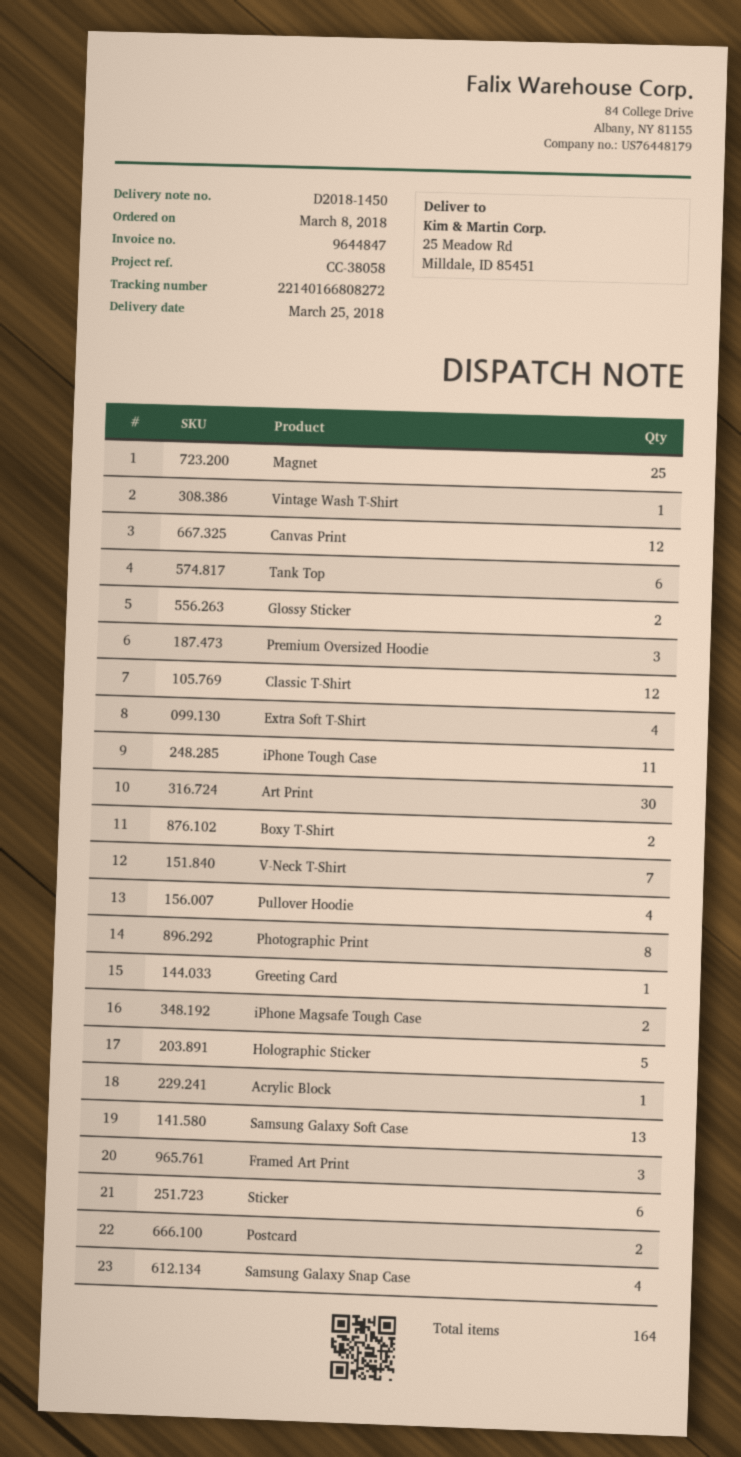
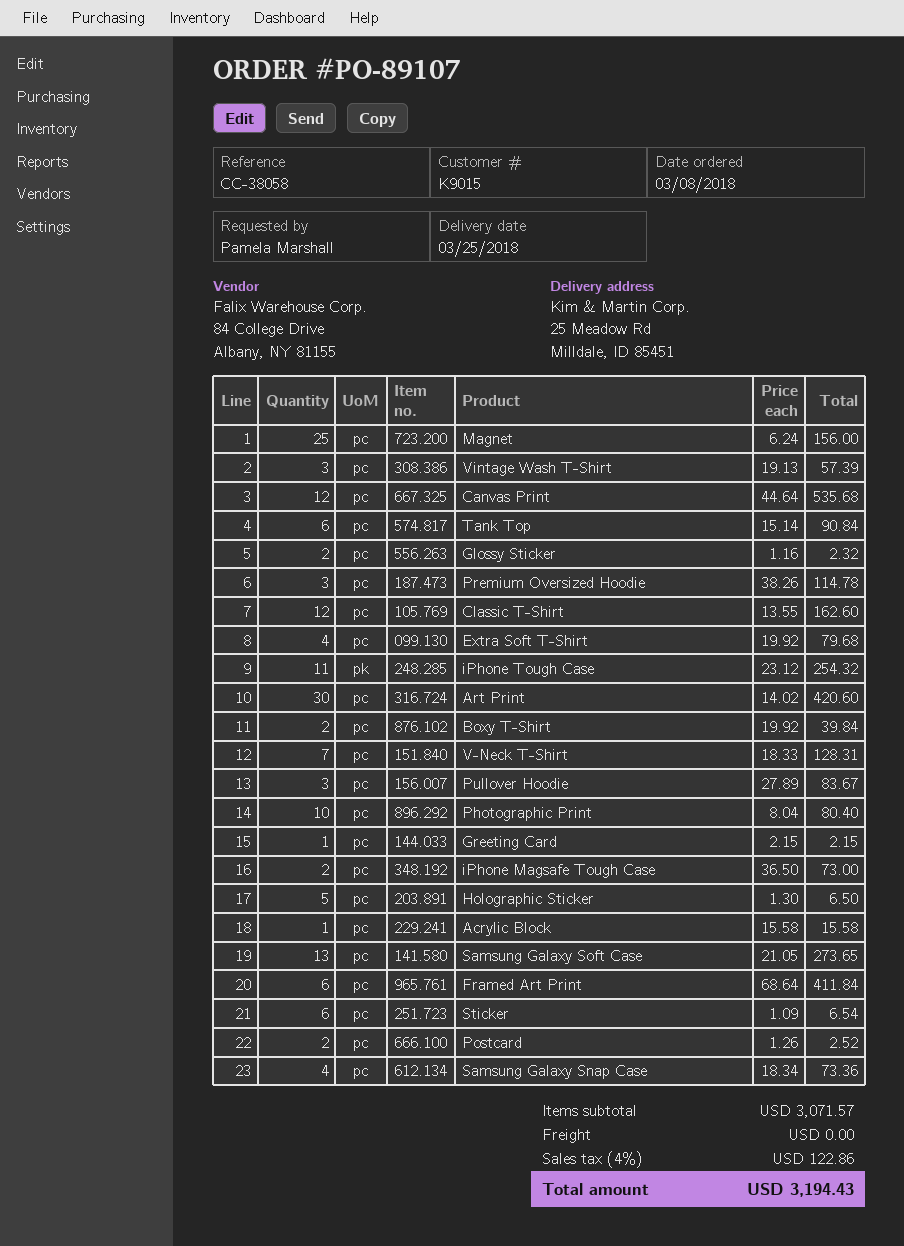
Vintage Wash T-Shirt: 1 -> 3
Pullover Hoodie: 4 -> 3
Photographic Print: 8 -> 10
Framed Art Print: 3 -> 6

